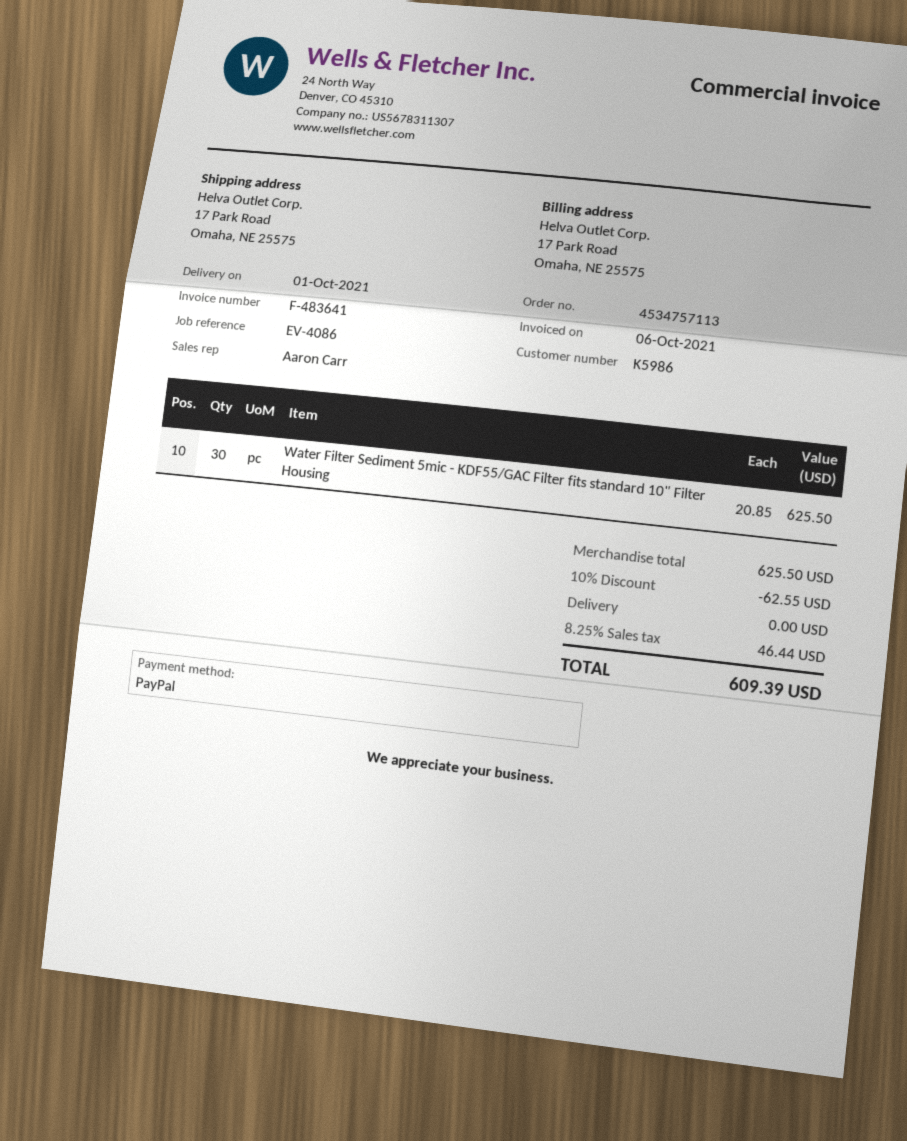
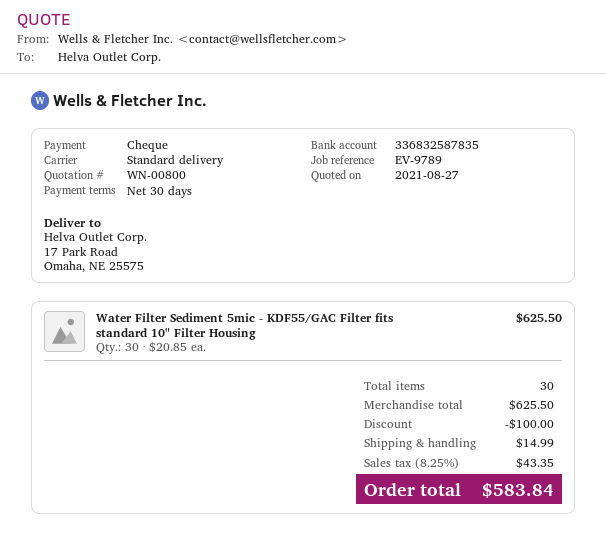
reference: EV-4086 -> EV-9789
payment method: PayPal -> cheque
discount: 62.55 -> 100.00
shipping: 0.00 -> 14.99
tax: 8.25% = 46.44 -> 8.25% = 43.35
total: 609.39 -> 583.84

